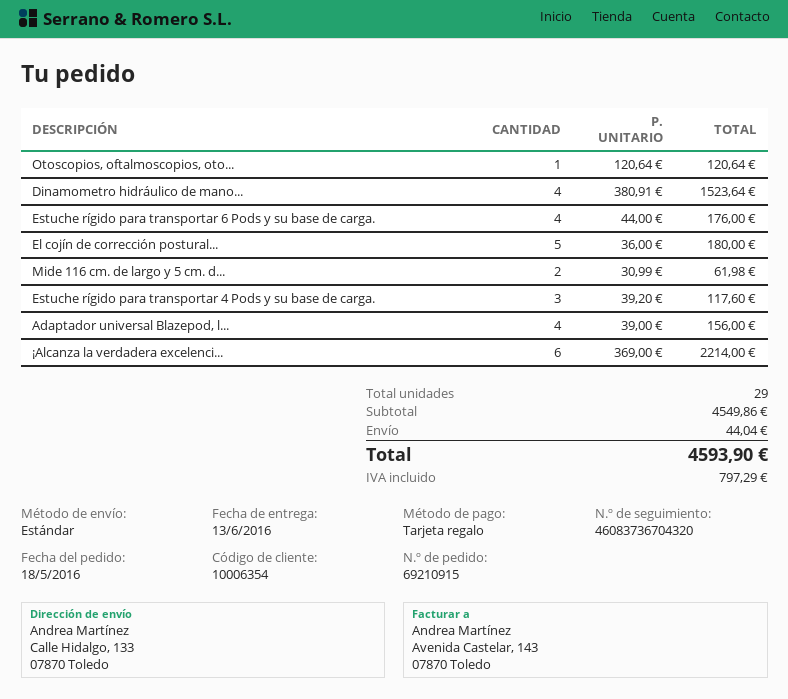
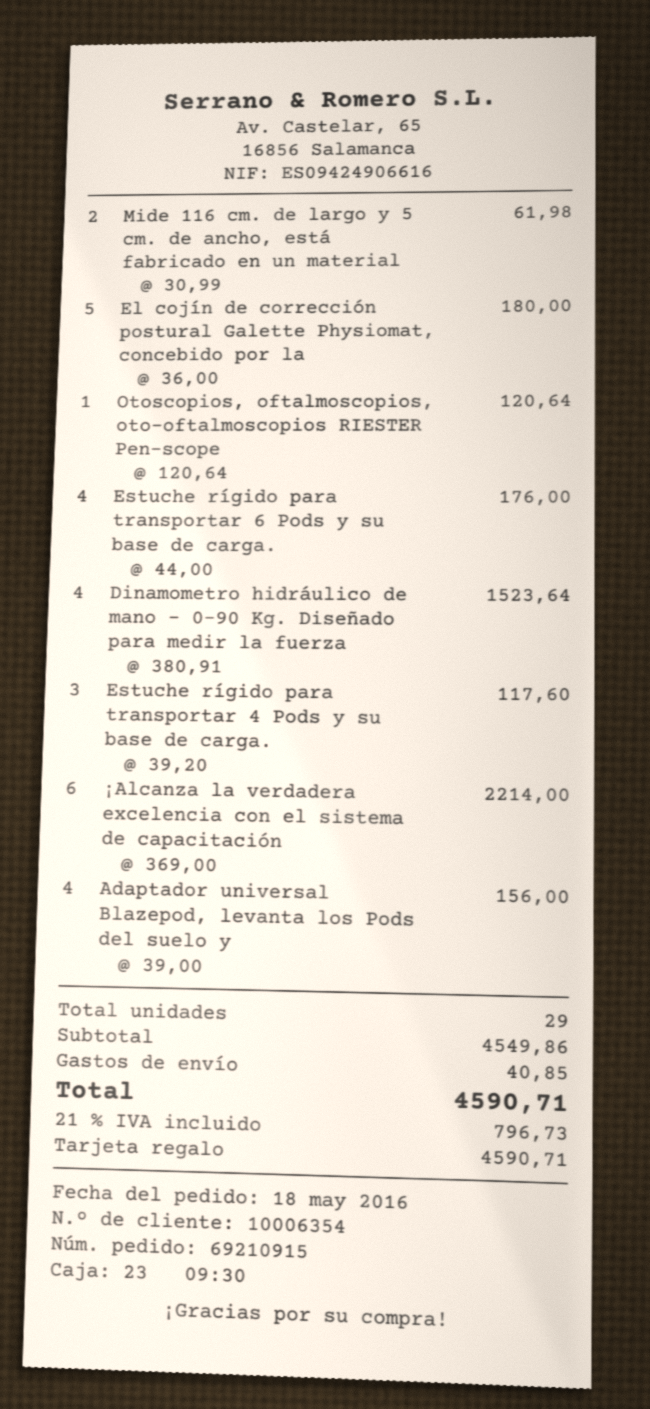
shipping: 44.04 -> 40.85
tax: 797.29 -> 796.73
total: 4593.90 -> 4590.71

